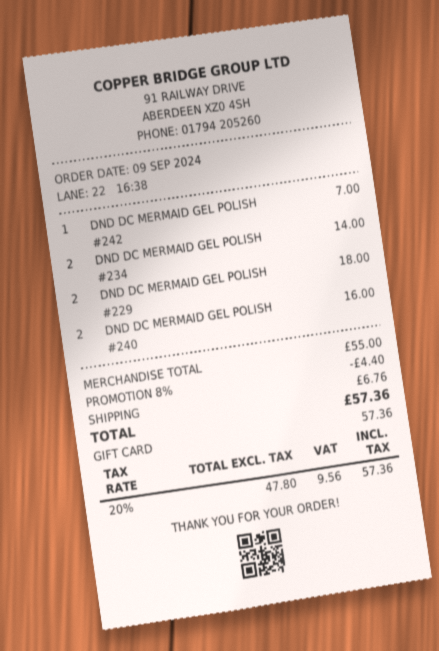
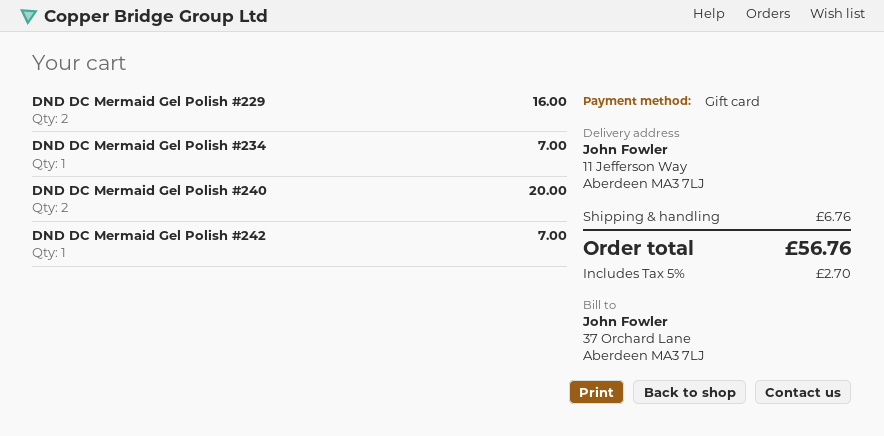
DND DC MERMAID GEL POLISH #234: 2 for 14.00 -> 1 for 7.00
DND DC MERMAID GEL POLISH #229: 2 for 18.00 -> 2 for 16.00
DND DC MERMAID GEL POLISH #240: 2 for 16.00 -> 2 for 20.00
discount: 8% = 4.40 -> none
tax: 20% = 9.56 -> 5% = 2.70
total: 57.36 -> 56.76

